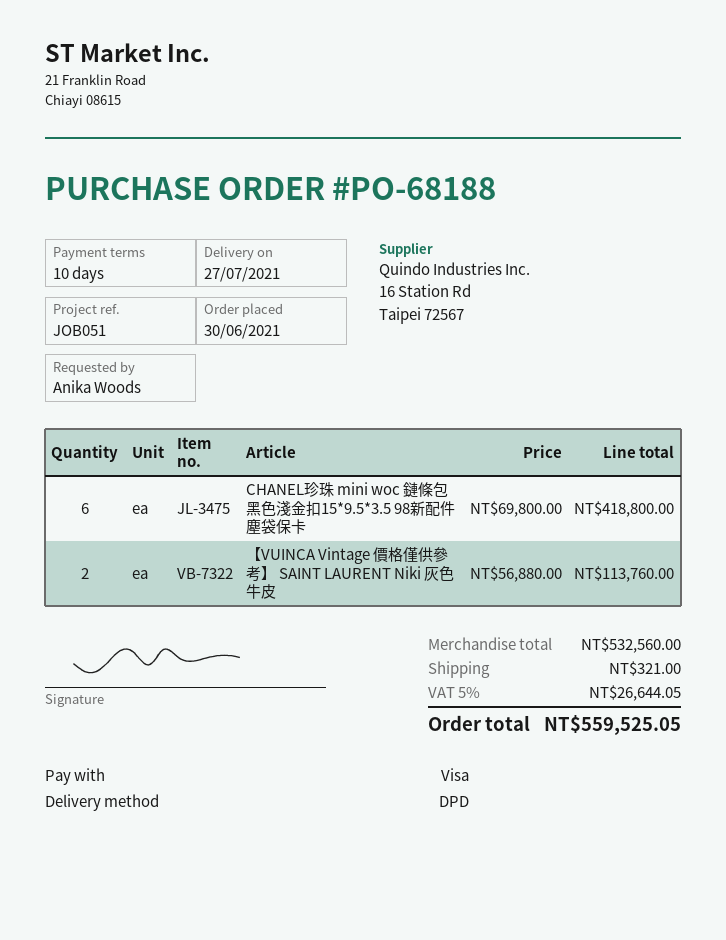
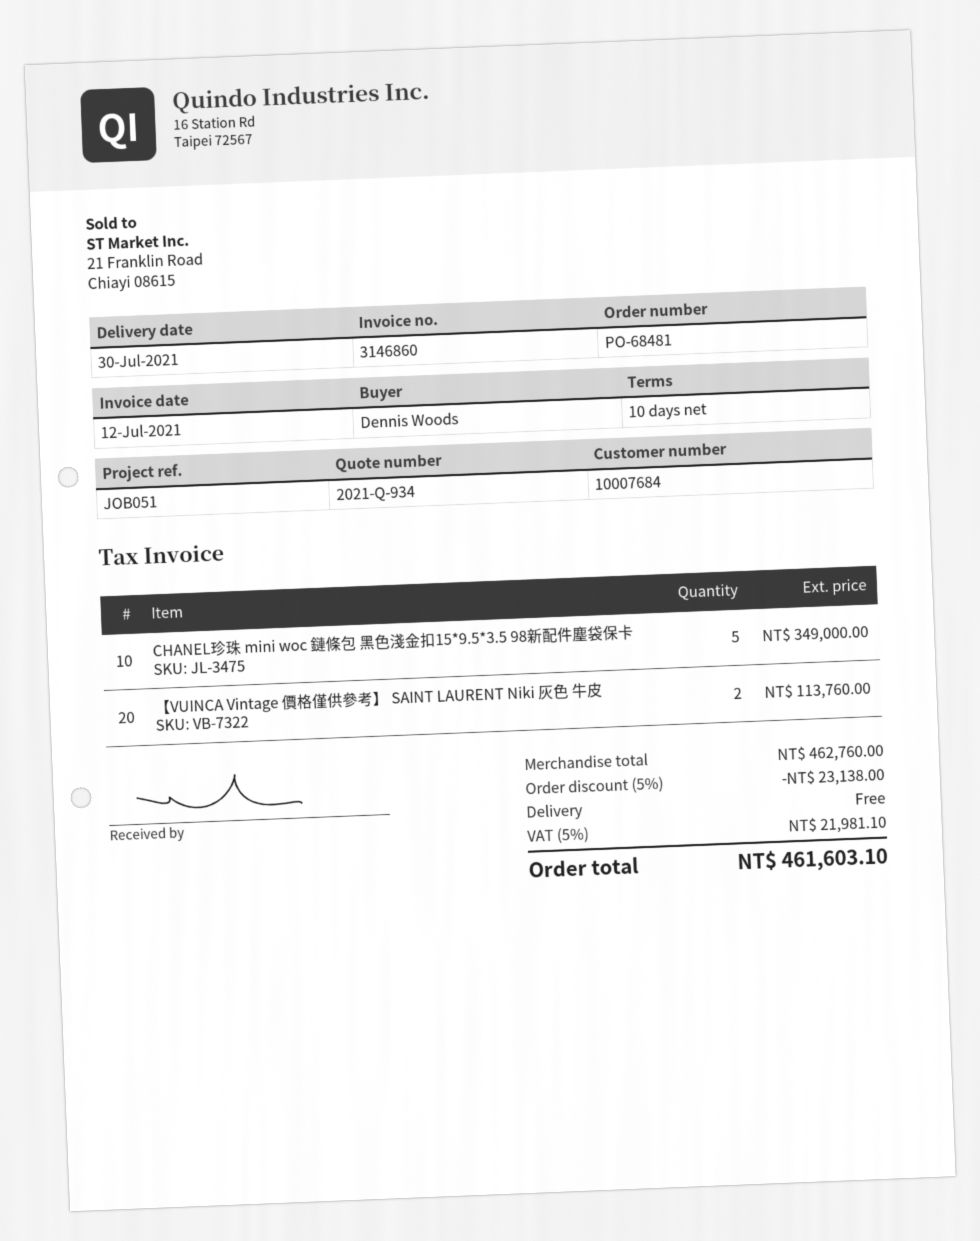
order number: PO-68188 -> PO-68481
delivery date: 2021-07-27 -> 2021-07-30
ordered by: Anika Woods -> Dennis Woods
CHANEL珍珠 mini woc 鏈條包 黑色淺金扣15*9.5*3.5 98新配件塵袋保卡: 6 for 418800.00 -> 5 for 349000.00
subtotal: 532560.00 -> 462760.00
discount: none -> 5% = 23138.00
shipping: 321.00 -> 0.00
tax: 5% = 26644.05 -> 5% = 21981.10
total: 559525.05 -> 461603.10

